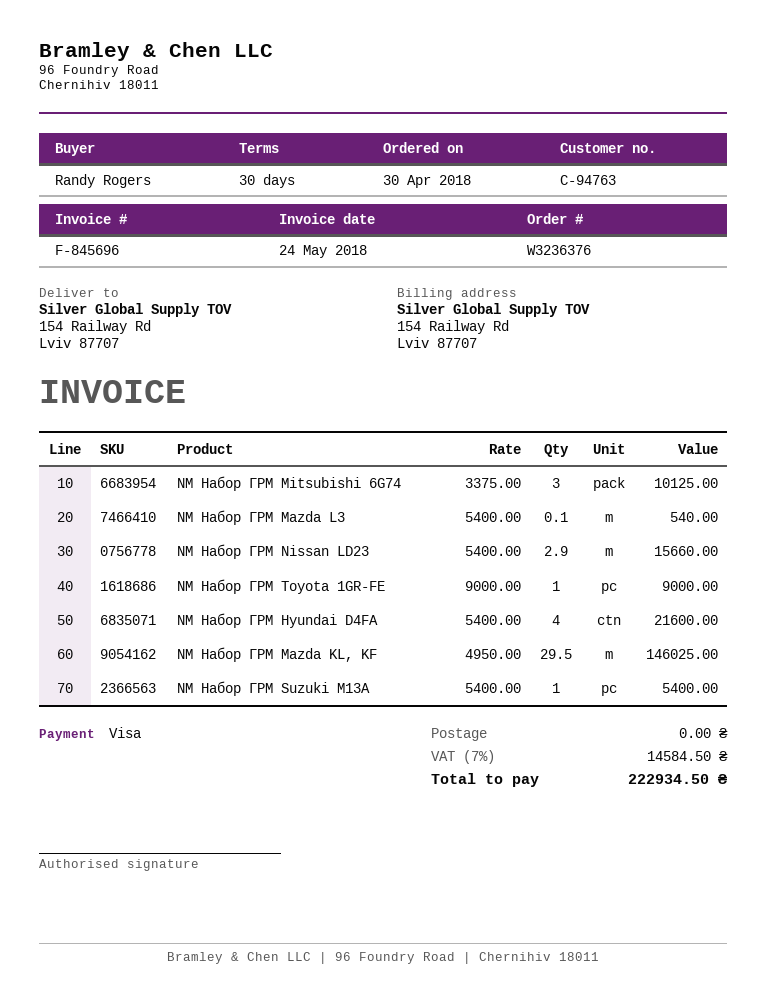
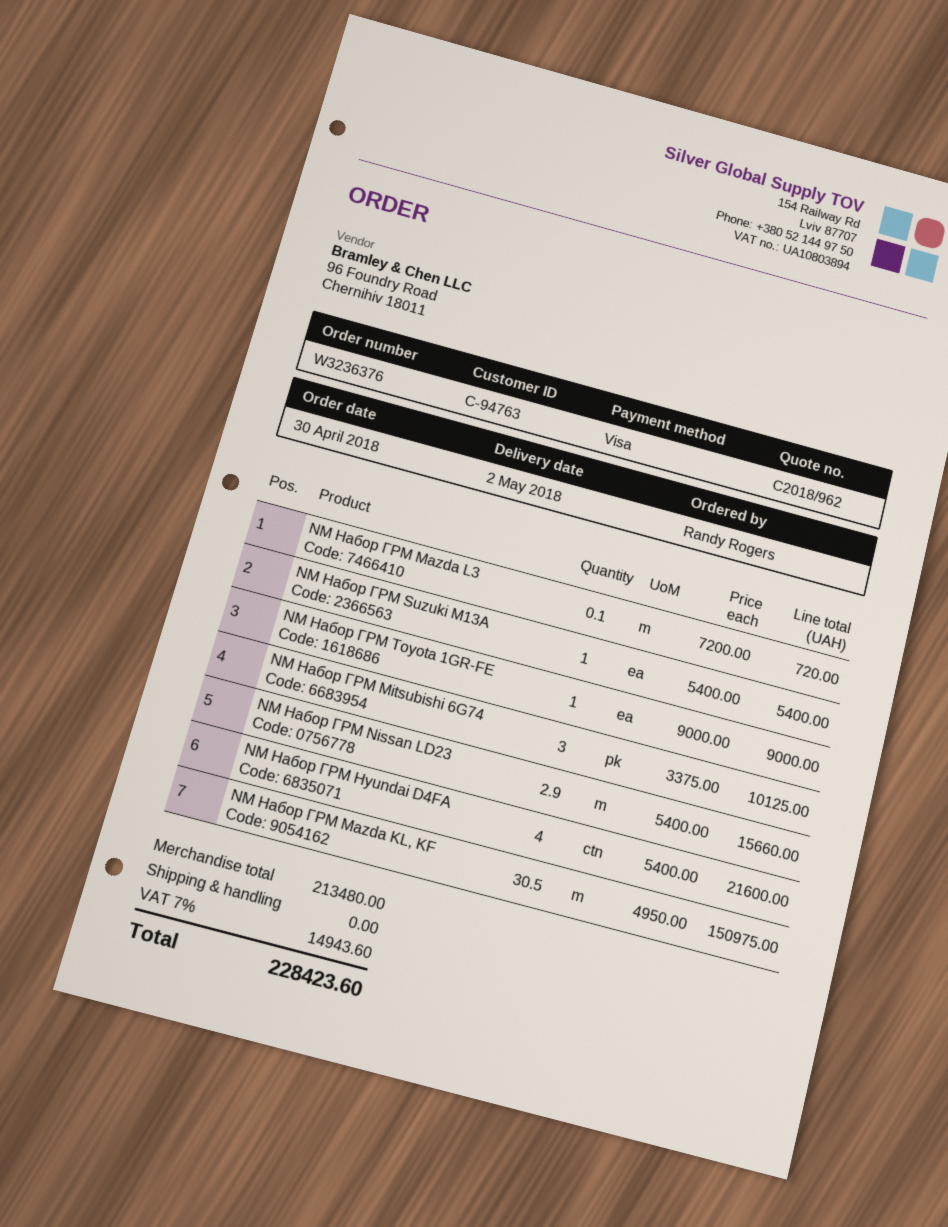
NM Набор ГРМ Mazda L3: 0.1 x 5400.00 = 540.00 -> 0.1 x 7200.00 = 720.00
NM Набор ГРМ Mazda KL, KF: 29.5 x 4950.00 = 146025.00 -> 30.5 x 4950.00 = 150975.00
tax: 7% = 14584.50 -> 7% = 14943.60
total: 222934.50 -> 228423.60

